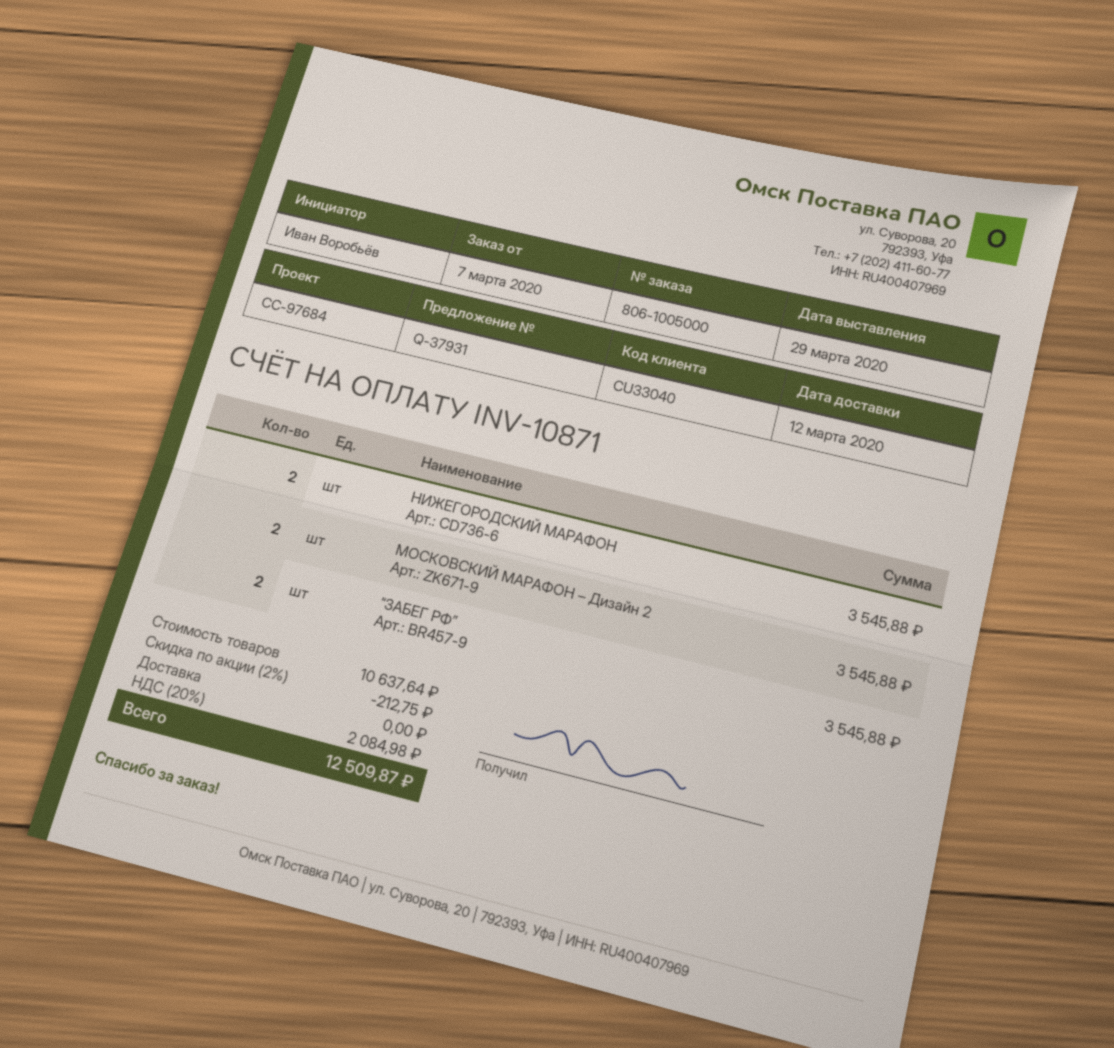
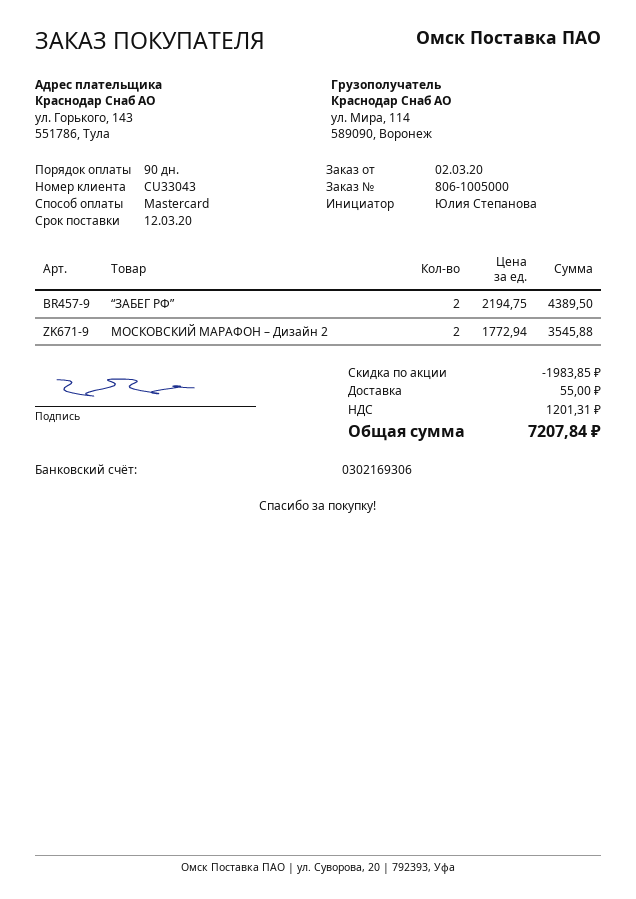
order date: 2020-03-07 -> 2020-03-02
customer number: CU33040 -> CU33043
ordered by: Иван Воробьёв -> Юлия Степанова
НИЖЕГОРОДСКИЙ МАРАФОН: 2 for 3545.88 -> none
“ЗАБЕГ РФ”: 2 for 3545.88 -> 2 for 4389.50
discount: 212.75 -> 1983.85
shipping: 0.00 -> 55.00
tax: 2084.98 -> 1201.31
total: 12509.87 -> 7207.84

